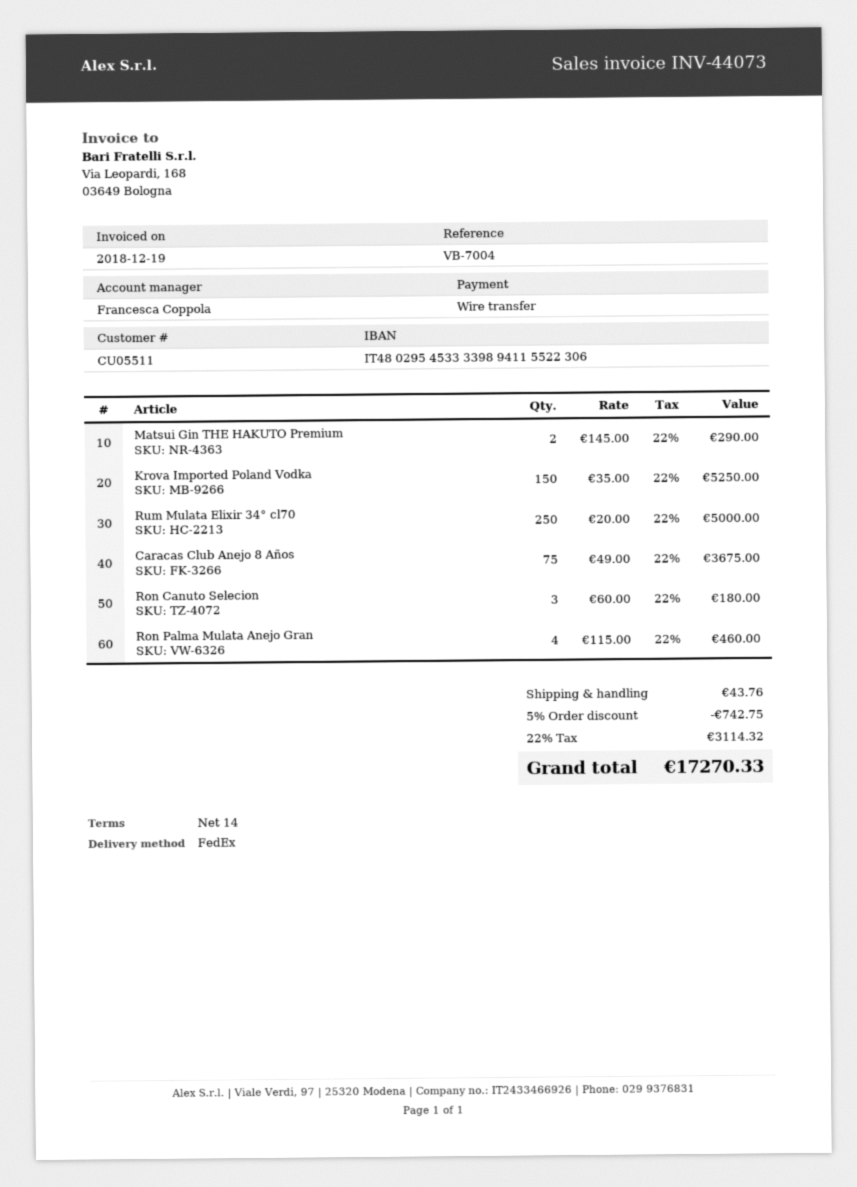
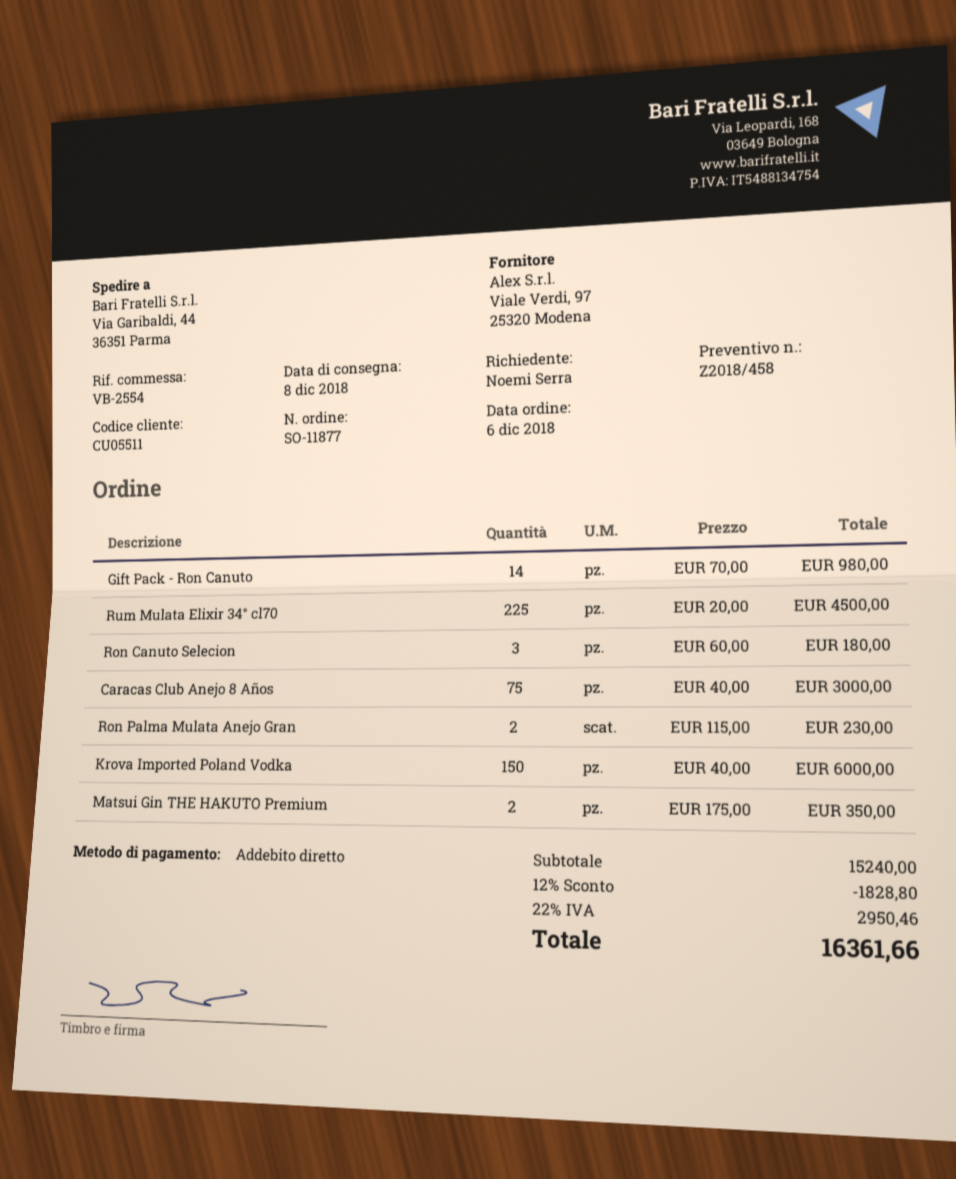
reference: VB-7004 -> VB-2554
payment method: bank transfer -> direct debit
Matsui Gin THE HAKUTO Premium: 2 x 145.00 = 290.00 -> 2 x 175.00 = 350.00
Krova Imported Poland Vodka: 150 x 35.00 = 5250.00 -> 150 x 40.00 = 6000.00
Rum Mulata Elixir 34° cl70: 250 x 20.00 = 5000.00 -> 225 x 20.00 = 4500.00
Caracas Club Anejo 8 Años: 75 x 49.00 = 3675.00 -> 75 x 40.00 = 3000.00
Ron Palma Mulata Anejo Gran: 4 x 115.00 = 460.00 -> 2 x 115.00 = 230.00
Gift Pack - Ron Canuto: none -> 14 x 70.00 = 980.00
discount: 5% = 742.75 -> 12% = 1828.80
shipping: 43.76 -> none
tax: 22% = 3114.32 -> 22% = 2950.46
total: 17270.33 -> 16361.66

